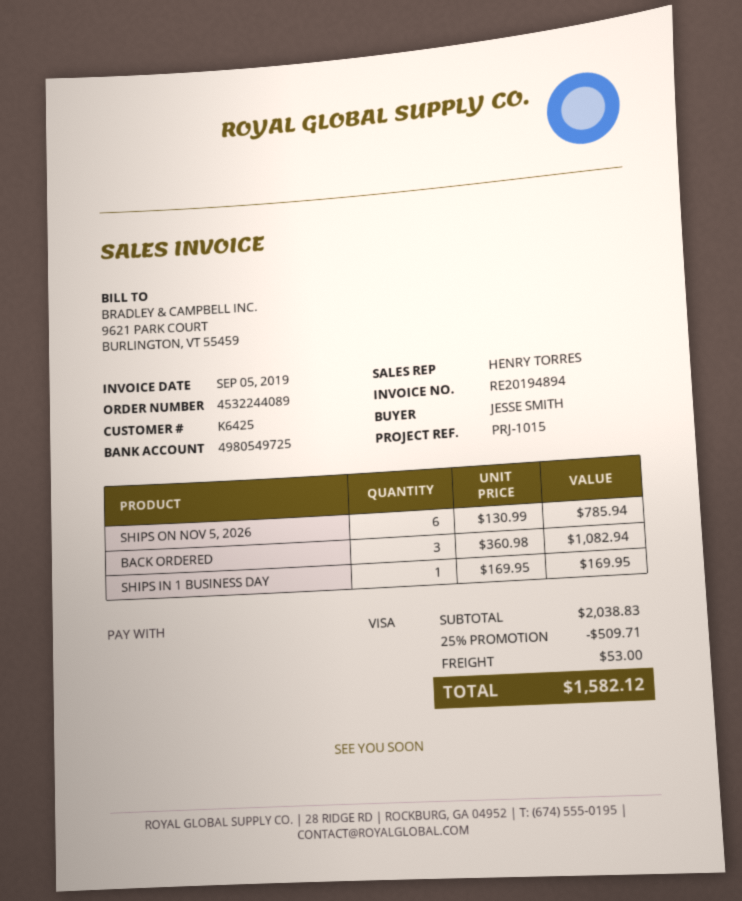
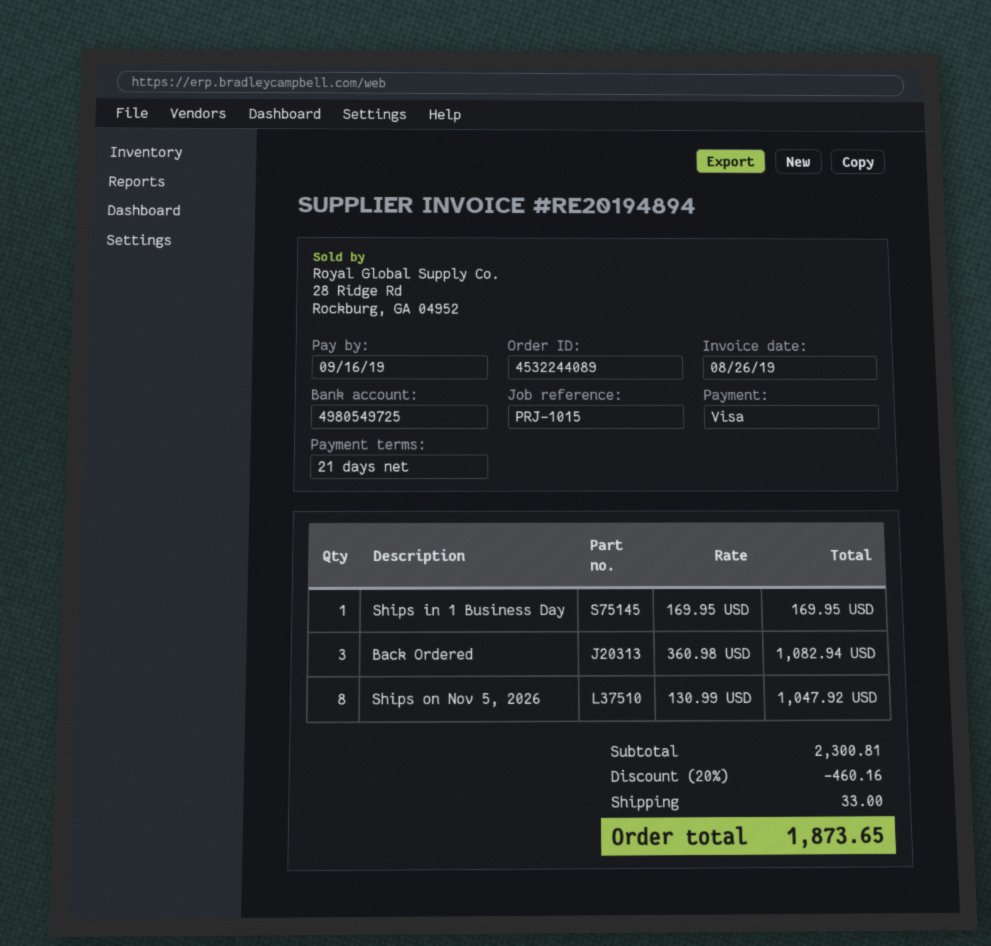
invoice date: 2019-09-05 -> 2019-08-26
SHIPS ON NOV 5, 2026: 6 x 130.99 = 785.94 -> 8 x 130.99 = 1047.92
subtotal: 2038.83 -> 2300.81
discount: 25% = 509.71 -> 20% = 460.16
shipping: 53.00 -> 33.00
total: 1582.12 -> 1873.65

